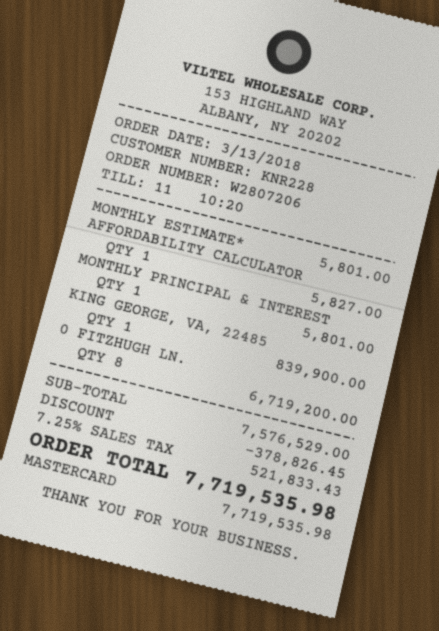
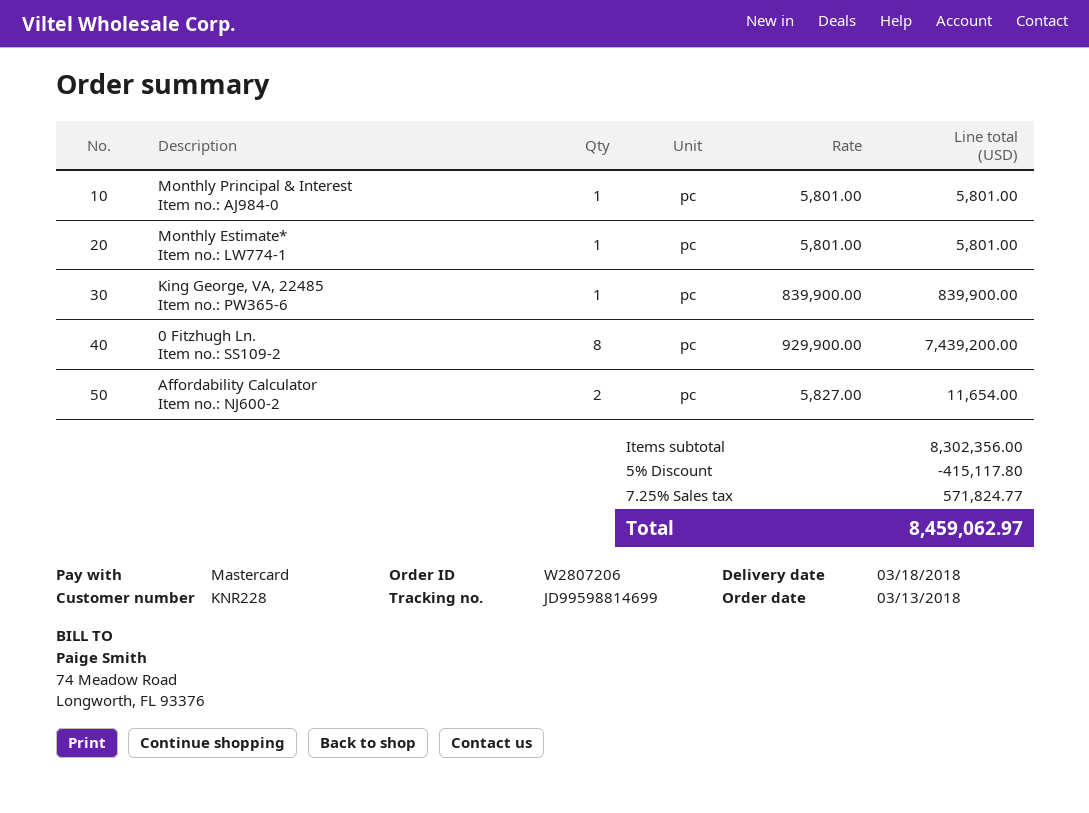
AFFORDABILITY CALCULATOR: 1 for 5827.00 -> 2 for 11654.00
0 FITZHUGH LN.: 8 for 6719200.00 -> 8 for 7439200.00
subtotal: 7576529.00 -> 8302356.00
discount: 378826.45 -> 415117.80
tax: 7.25% = 521833.43 -> 7.25% = 571824.77
total: 7719535.98 -> 8459062.97

